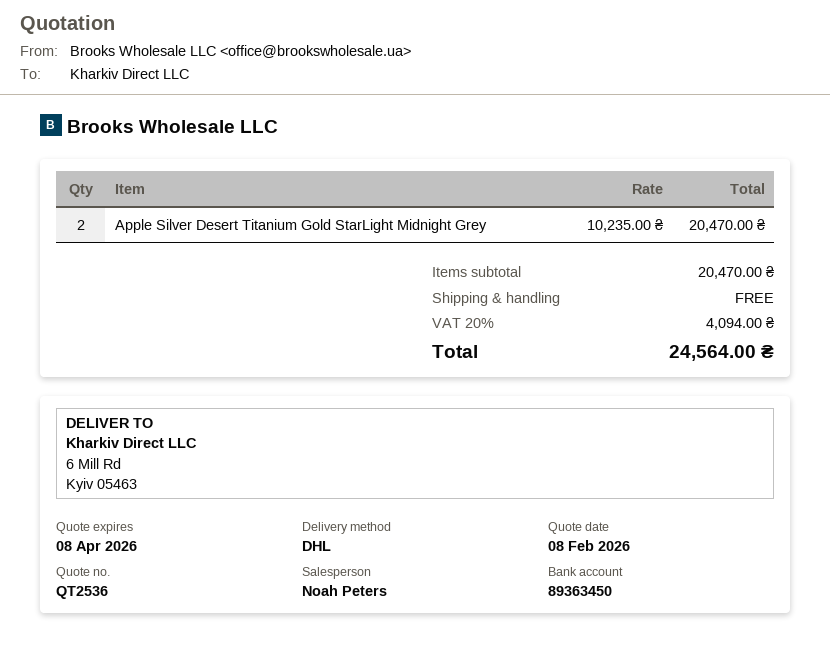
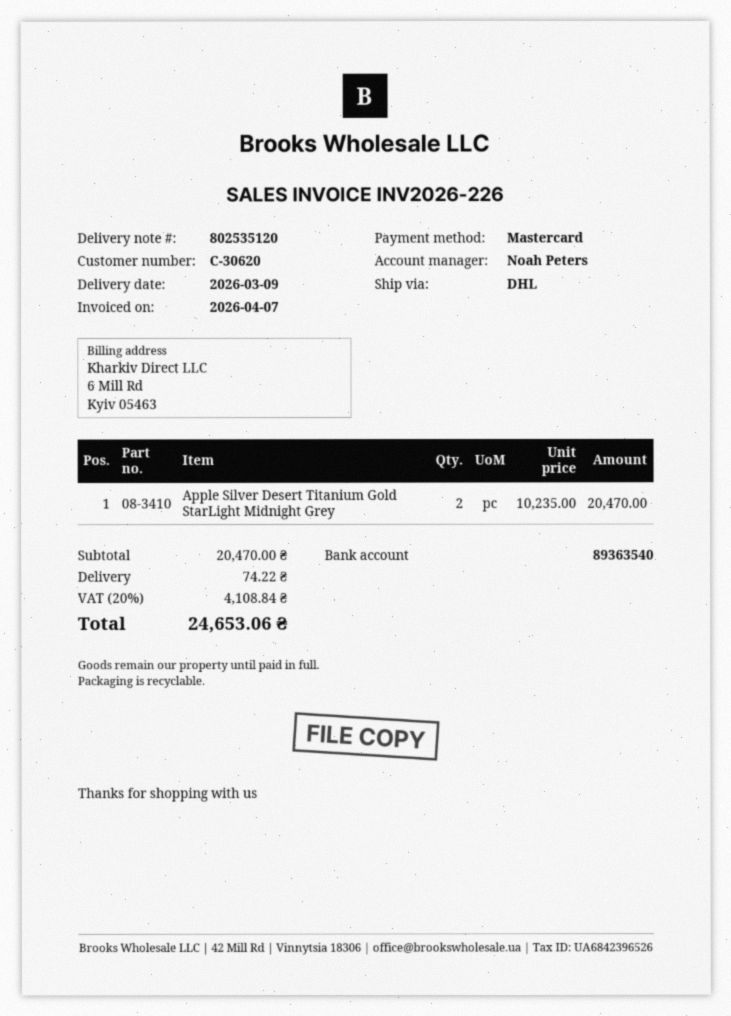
bank account: 89363450 -> 89363540
shipping: 0.00 -> 74.22
tax: 20% = 4094.00 -> 20% = 4108.84
total: 24564.00 -> 24653.06

